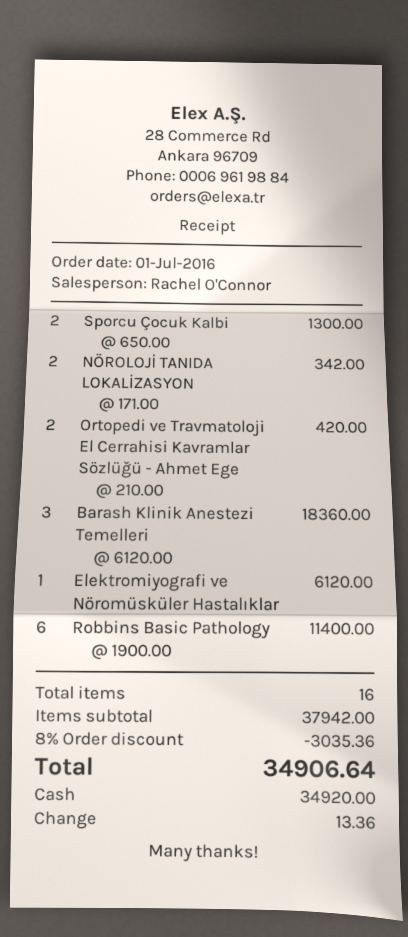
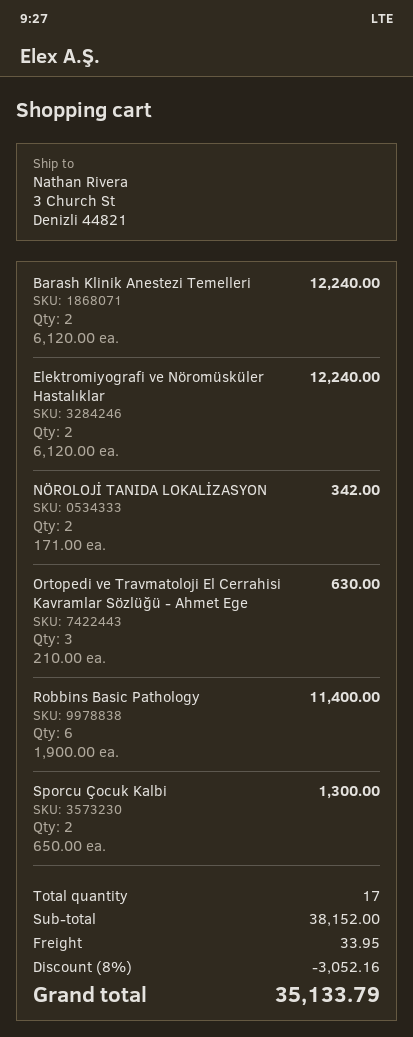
Ortopedi ve Travmatoloji El Cerrahisi Kavramlar Sözlüğü - Ahmet Ege: 2 x 210.00 = 420.00 -> 3 x 210.00 = 630.00
Barash Klinik Anestezi Temelleri: 3 x 6120.00 = 18360.00 -> 2 x 6120.00 = 12240.00
Elektromiyografi ve Nöromüsküler Hastalıklar: 1 x 6120.00 = 6120.00 -> 2 x 6120.00 = 12240.00
total quantity: 16 -> 17
subtotal: 37942.00 -> 38152.00
discount: 8% = 3035.36 -> 8% = 3052.16
shipping: none -> 33.95
total: 34906.64 -> 35133.79

